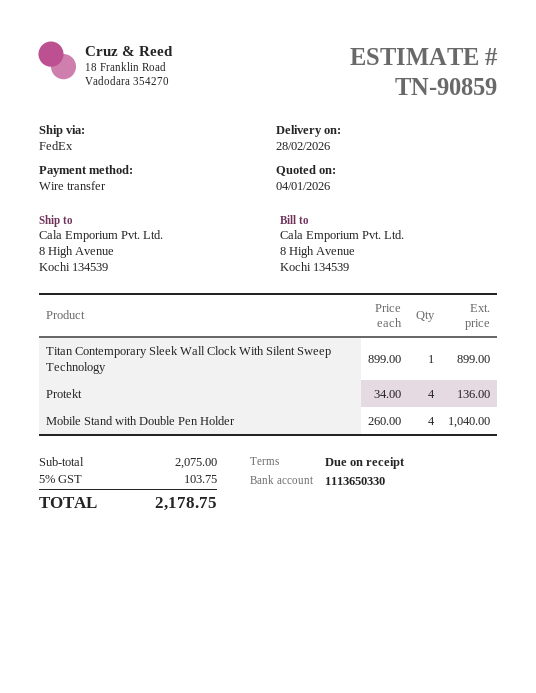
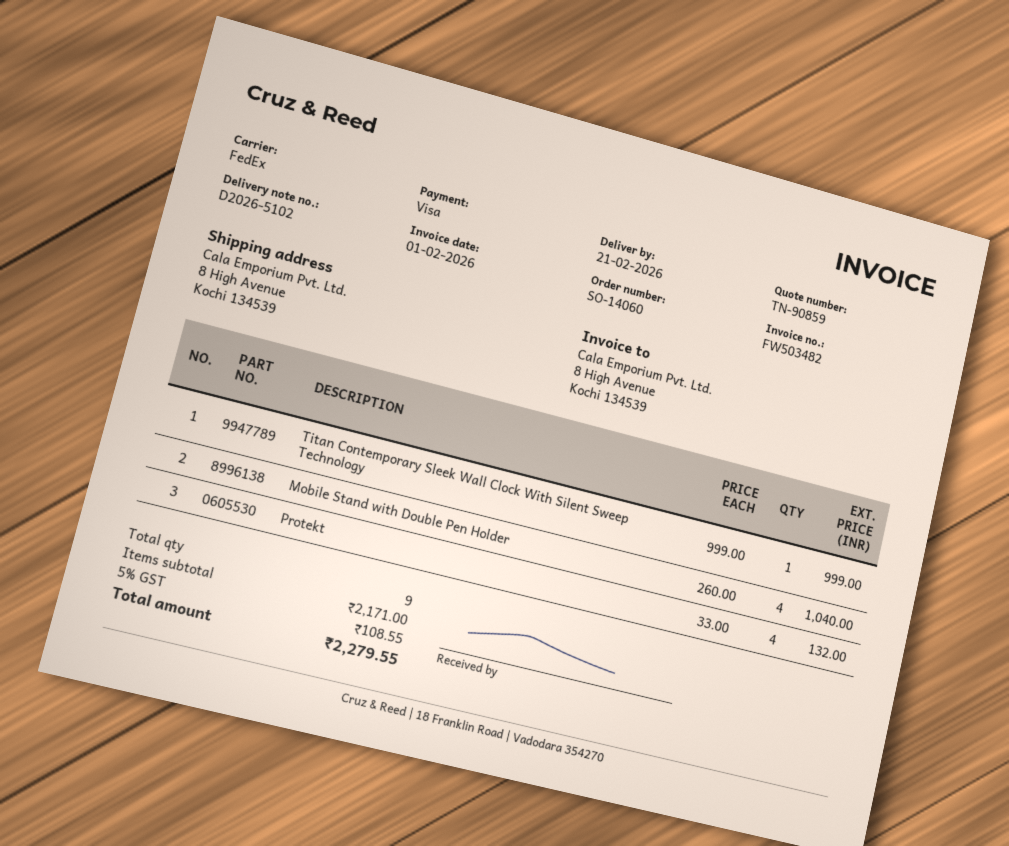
delivery date: 2026-02-28 -> 2026-02-21
payment method: bank transfer -> Visa
Titan Contemporary Sleek Wall Clock With Silent Sweep Technology: 1 x 899.00 = 899.00 -> 1 x 999.00 = 999.00
Protekt: 4 x 34.00 = 136.00 -> 4 x 33.00 = 132.00
subtotal: 2075.00 -> 2171.00
tax: 5% = 103.75 -> 5% = 108.55
total: 2178.75 -> 2279.55

